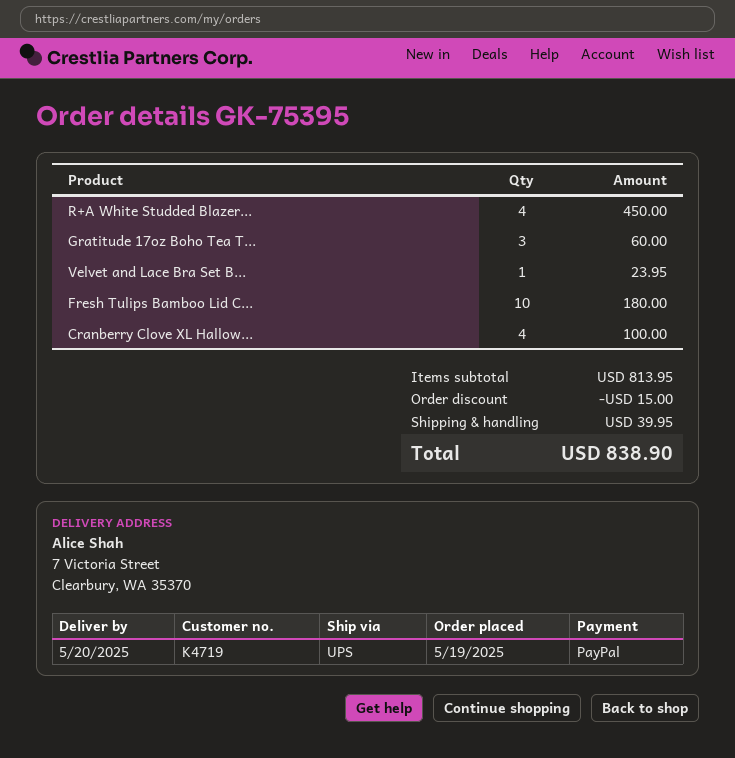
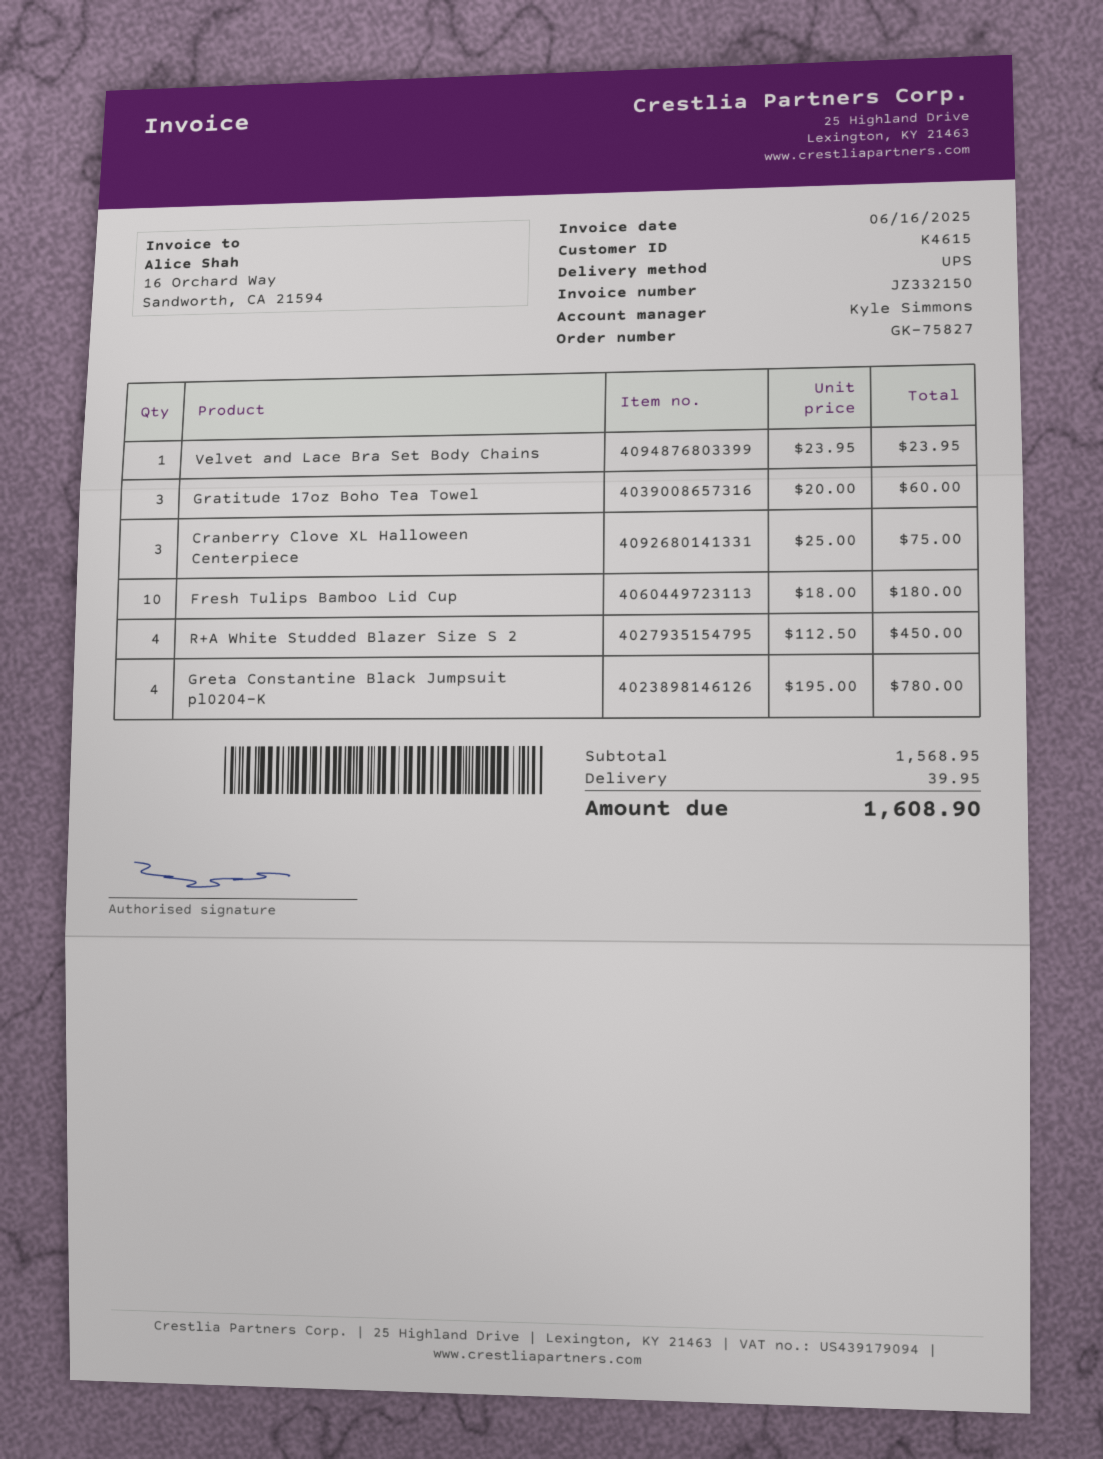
order number: GK-75395 -> GK-75827
customer number: K4719 -> K4615
Cranberry Clove XL Hallow...: 4 for 100.00 -> 3 for 75.00
Greta Constantine Black Jumpsuit pl0204-K: none -> 4 for 780.00
subtotal: 813.95 -> 1568.95
discount: 15.00 -> none
total: 838.90 -> 1608.90

